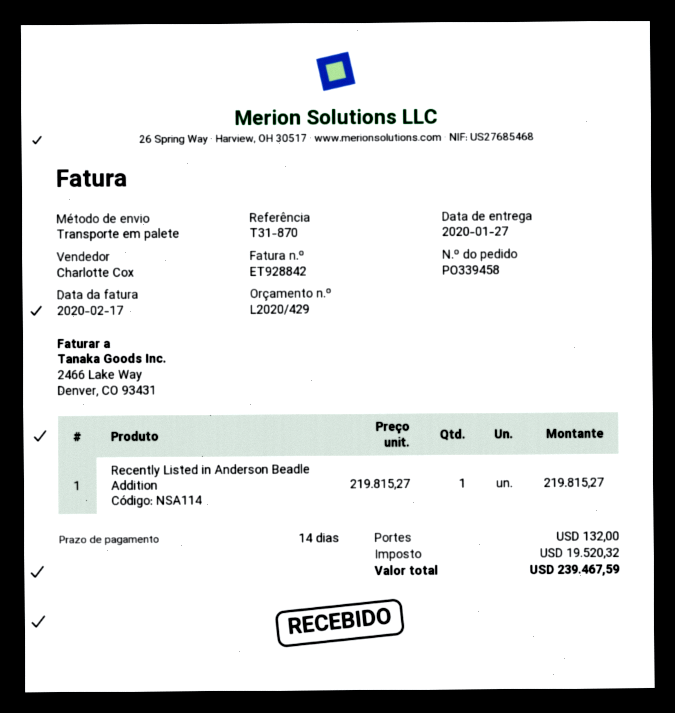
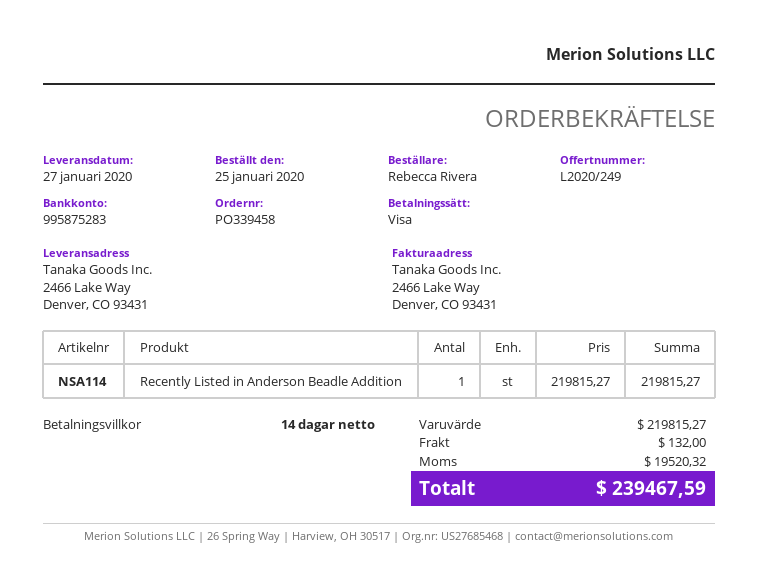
quote number: L2020/429 -> L2020/249

